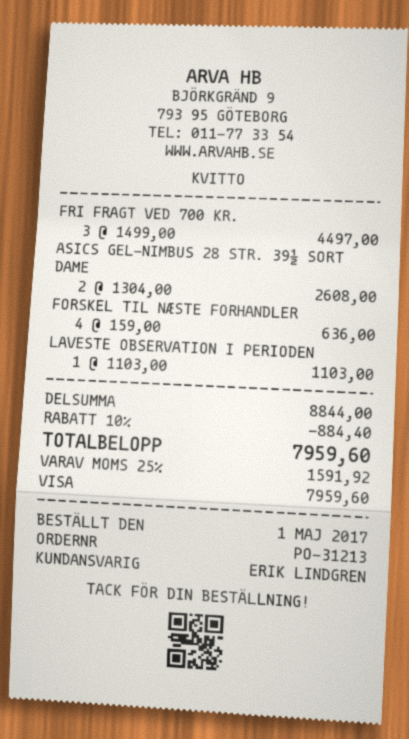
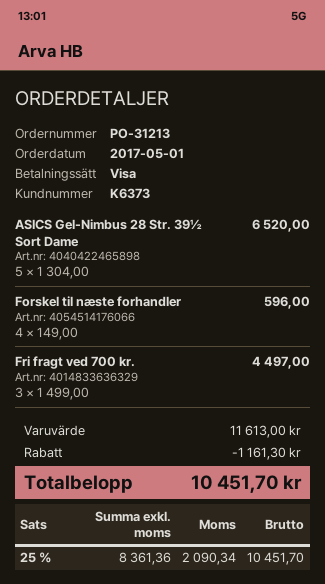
ASICS GEL-NIMBUS 28 STR. 39½ SORT DAME: 2 x 1304.00 = 2608.00 -> 5 x 1304.00 = 6520.00
FORSKEL TIL NÆSTE FORHANDLER: 4 x 159.00 = 636.00 -> 4 x 149.00 = 596.00
LAVESTE OBSERVATION I PERIODEN: 1 x 1103.00 = 1103.00 -> none
subtotal: 8844.00 -> 11613.00
discount: 884.40 -> 1161.30
tax: 25% = 1591.92 -> 25% = 2090.34
total: 7959.60 -> 10451.70

